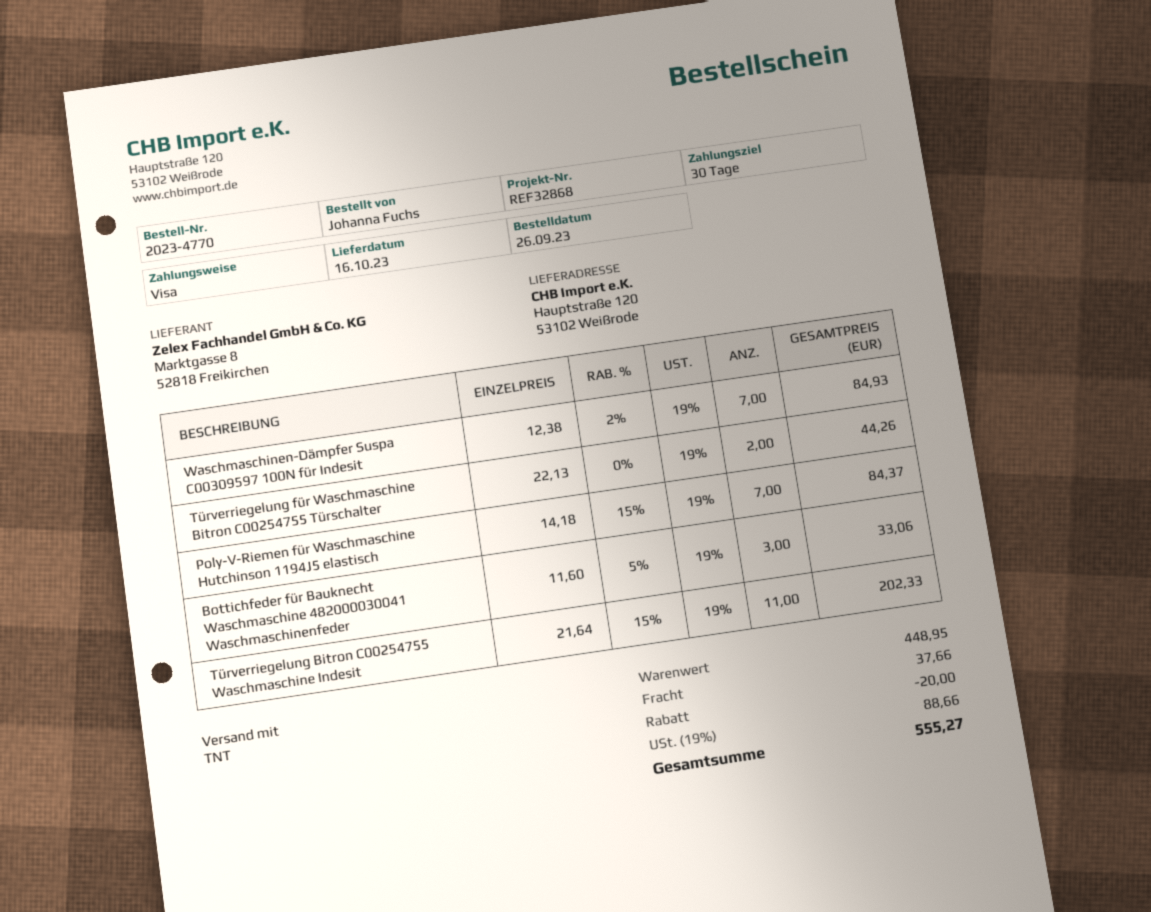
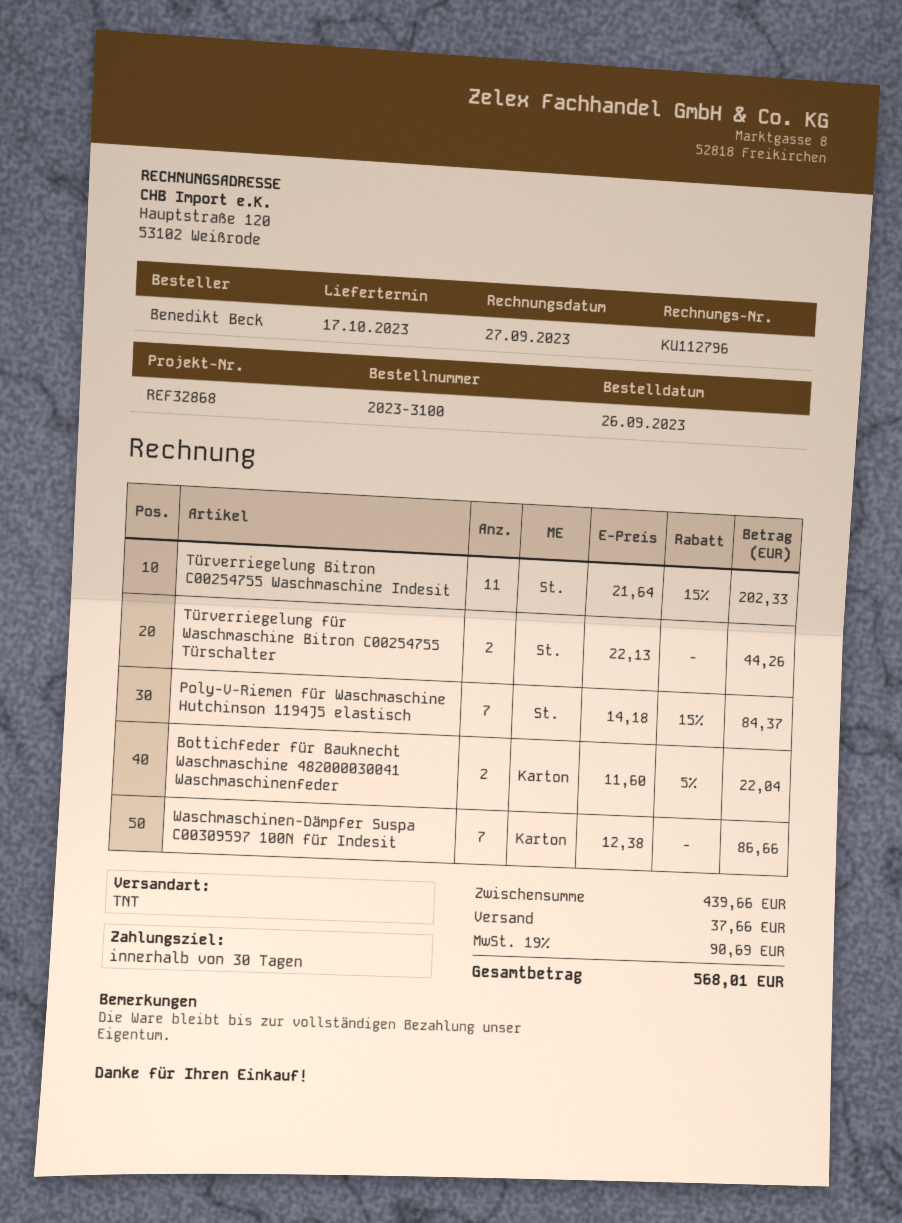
order number: 2023-4770 -> 2023-3100
delivery date: 2023-10-16 -> 2023-10-17
ordered by: Johanna Fuchs -> Benedikt Beck
Waschmaschinen-Dämpfer Suspa C00309597 100N für Indesit: 7 x 12.38 - 2% = 84.93 -> 7 x 12.38 = 86.66
Bottichfeder für Bauknecht Waschmaschine 482000030041 Waschmaschinenfeder: 3 x 11.60 - 5% = 33.06 -> 2 x 11.60 - 5% = 22.04
subtotal: 448.95 -> 439.66
discount: 20.00 -> none
tax: 19% = 88.66 -> 19% = 90.69
total: 555.27 -> 568.01

